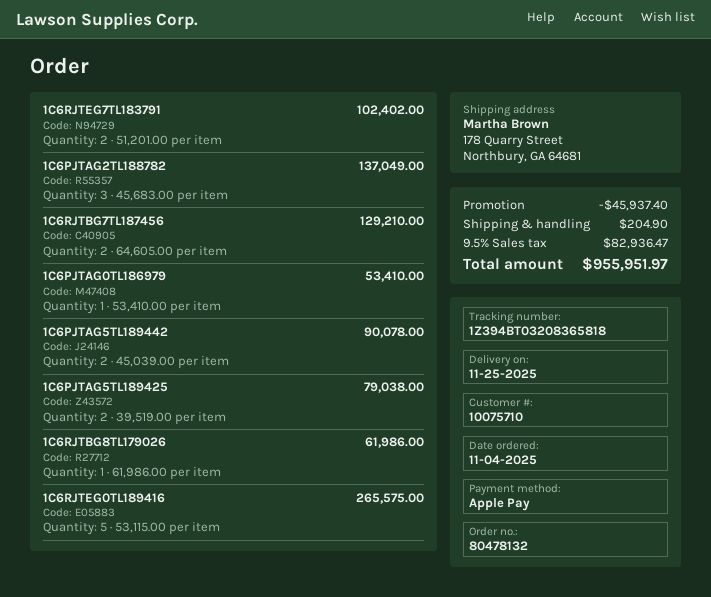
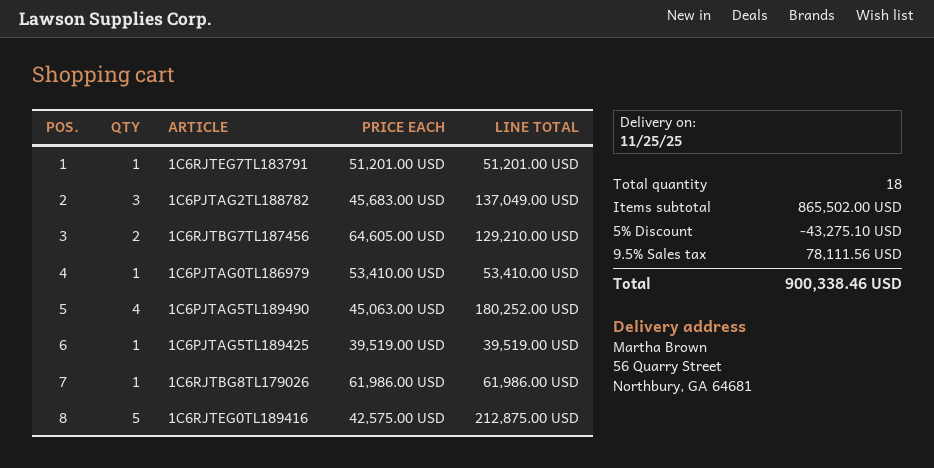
ship to: 178 Quarry Street, Northbury, GA 64681 -> 56 Quarry Street, Northbury, GA 64681
1C6RJTEG7TL183791: 2 x 51201.00 = 102402.00 -> 1 x 51201.00 = 51201.00
1C6PJTAG5TL189442: 2 x 45039.00 = 90078.00 -> none
1C6PJTAG5TL189425: 2 x 39519.00 = 79038.00 -> 1 x 39519.00 = 39519.00
1C6RJTEG0TL189416: 5 x 53115.00 = 265575.00 -> 5 x 42575.00 = 212875.00
1C6PJTAG5TL189490: none -> 4 x 45063.00 = 180252.00
discount: 45937.40 -> 43275.10
shipping: 204.90 -> none
tax: 9.5% = 82936.47 -> 9.5% = 78111.56
total: 955951.97 -> 900338.46

